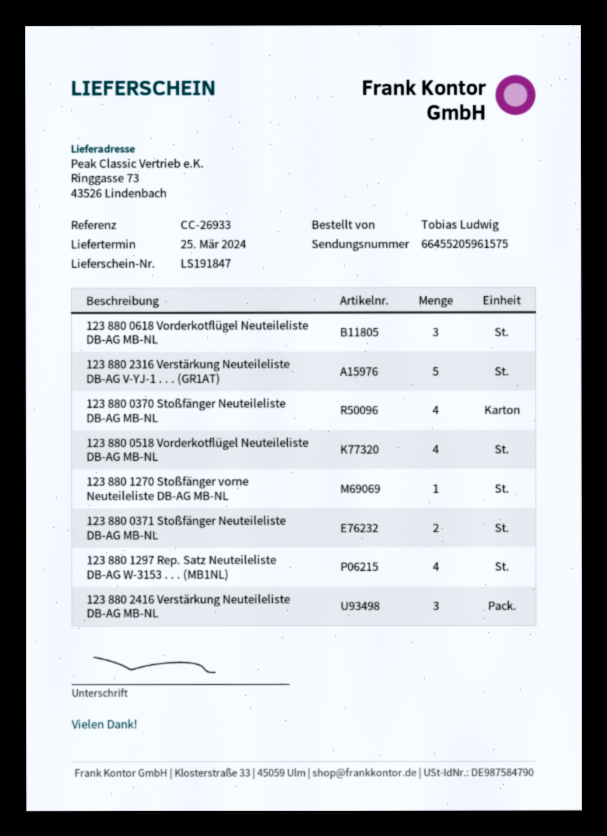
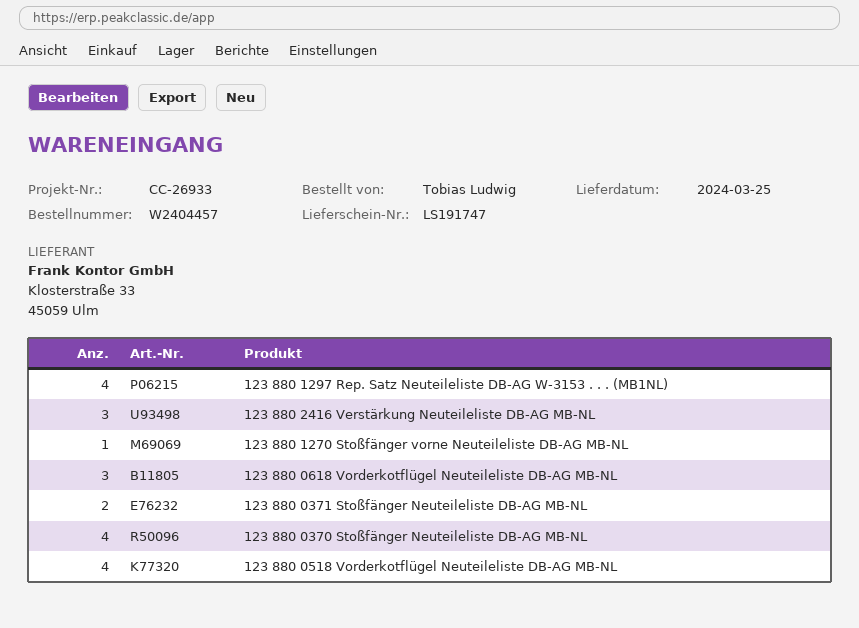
delivery note number: LS191847 -> LS191747
123 880 2316 Verstärkung Neuteileliste DB-AG V-YJ-1 . . . (GR1AT): 5 -> none

